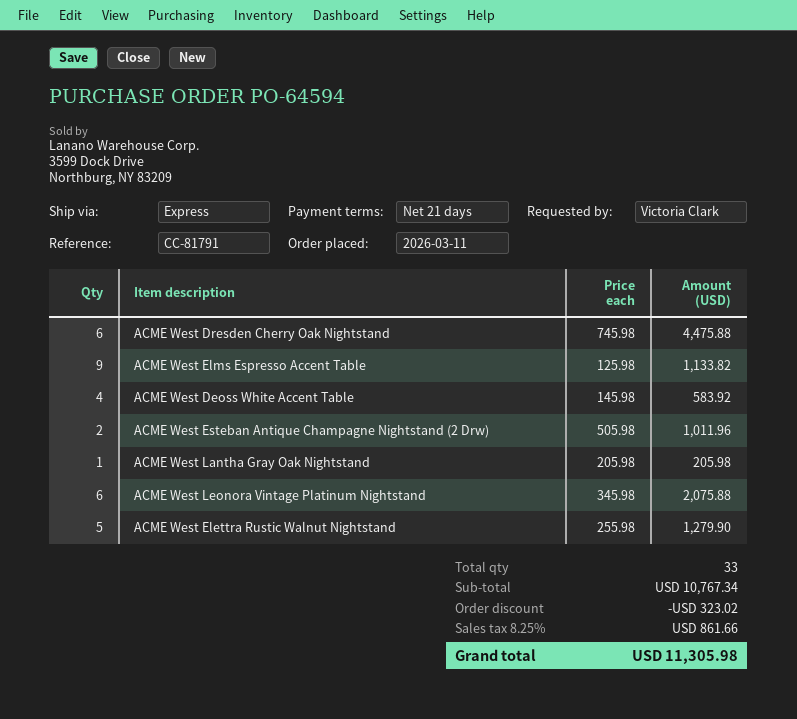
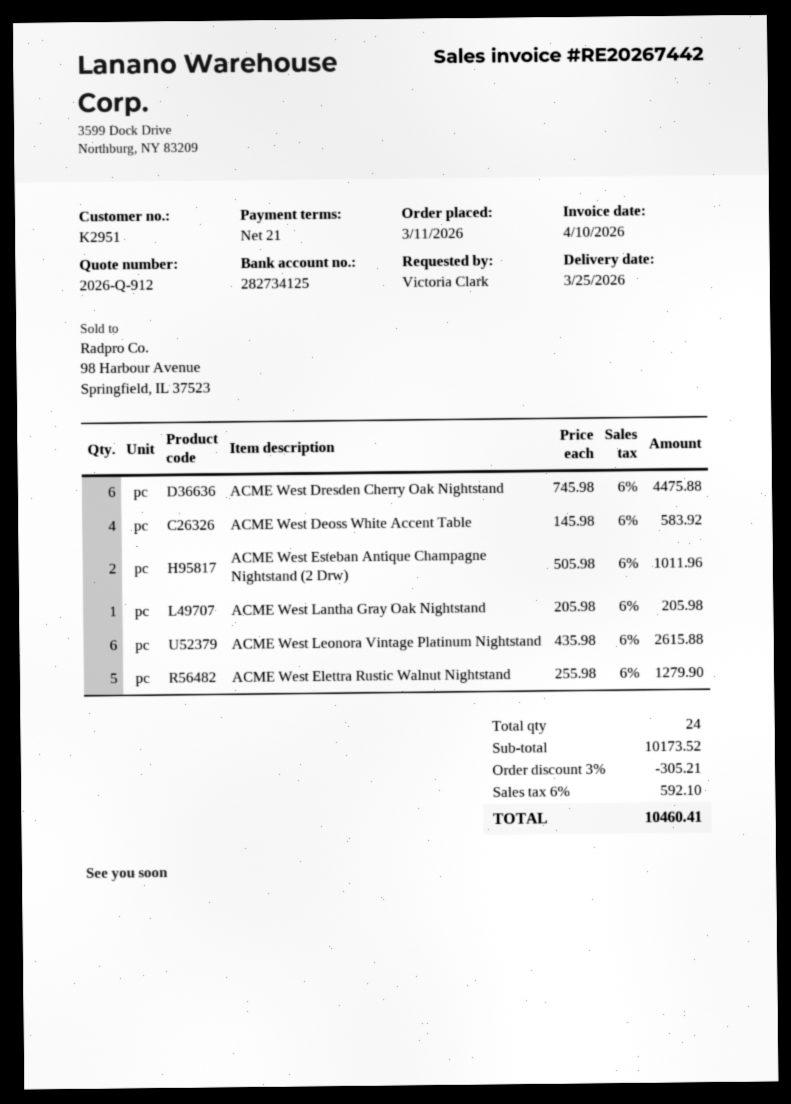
ACME West Elms Espresso Accent Table: 9 x 125.98 = 1133.82 -> none
ACME West Leonora Vintage Platinum Nightstand: 6 x 345.98 = 2075.88 -> 6 x 435.98 = 2615.88
total quantity: 33 -> 24
subtotal: 10767.34 -> 10173.52
discount: 323.02 -> 305.21
tax: 8.25% = 861.66 -> 6% = 592.10
total: 11305.98 -> 10460.41

